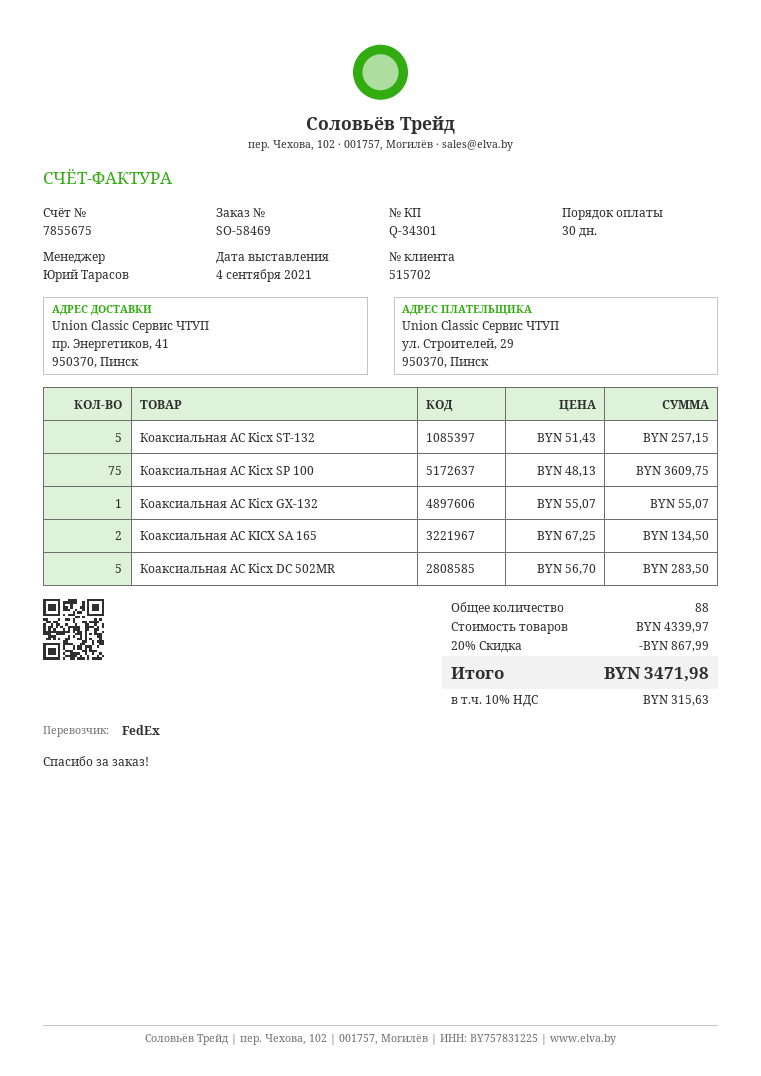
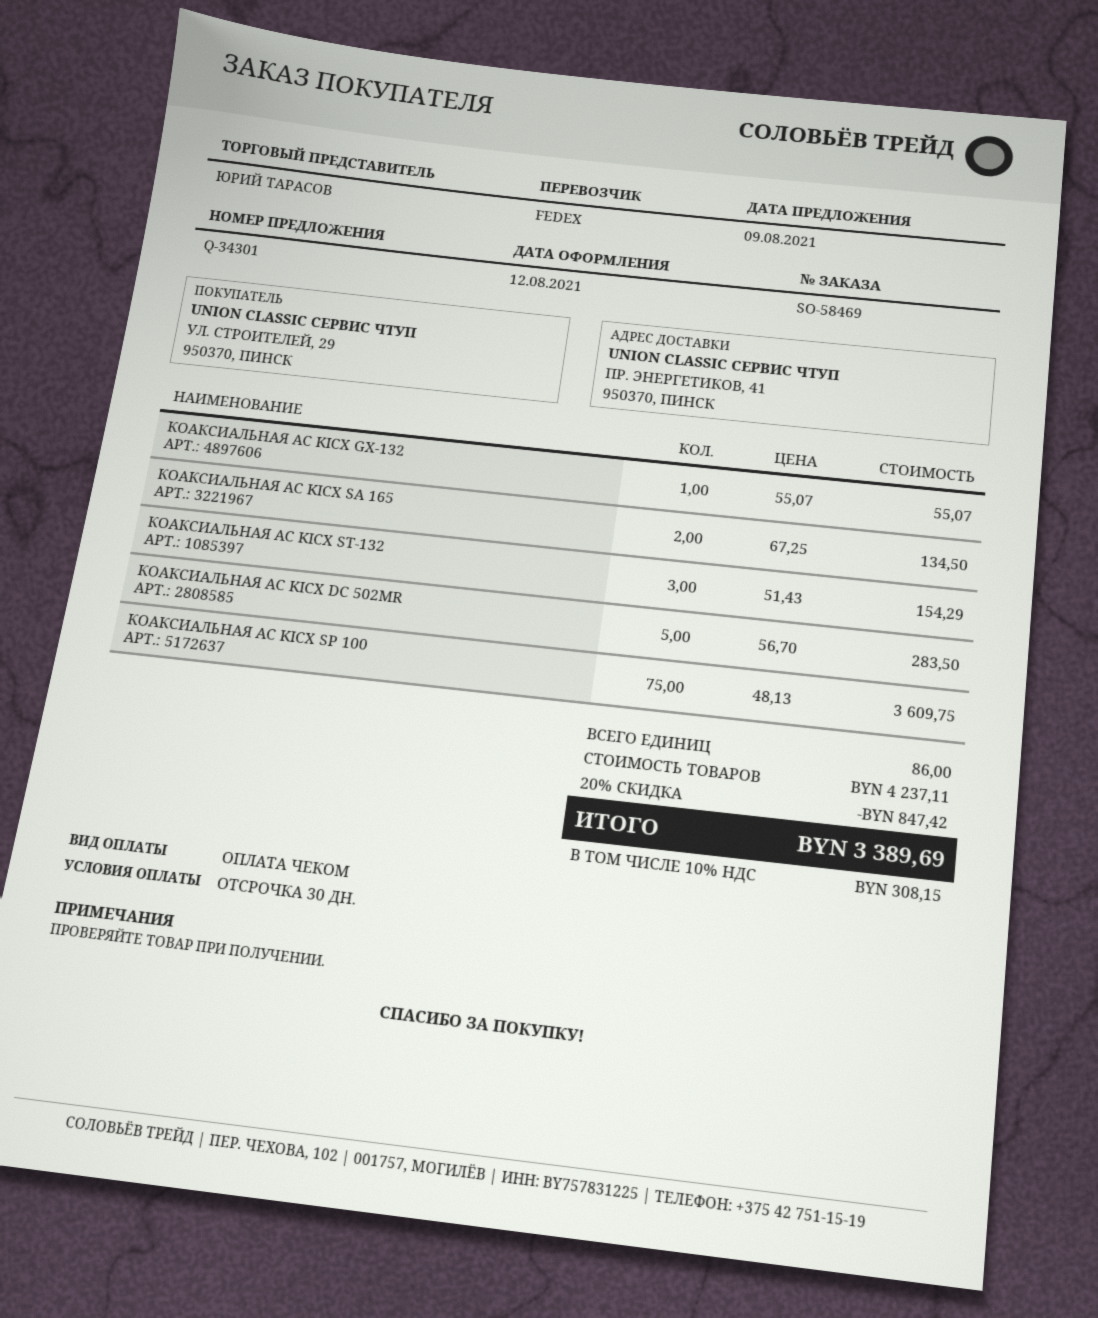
Коаксиальная АС Kicx ST-132: 5 x 51.43 = 257.15 -> 3 x 51.43 = 154.29
total quantity: 88 -> 86
subtotal: 4339.97 -> 4237.11
discount: 20% = 867.99 -> 20% = 847.42
tax: 10% = 315.63 -> 10% = 308.15
total: 3471.98 -> 3389.69

